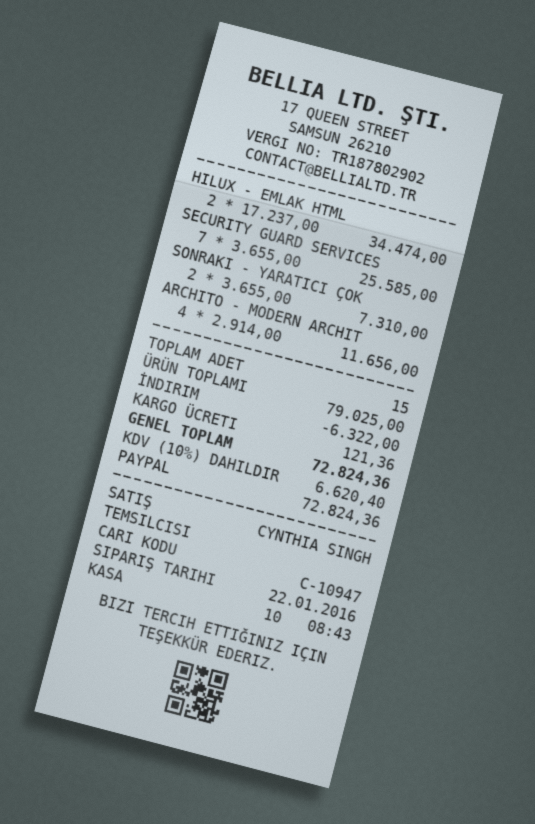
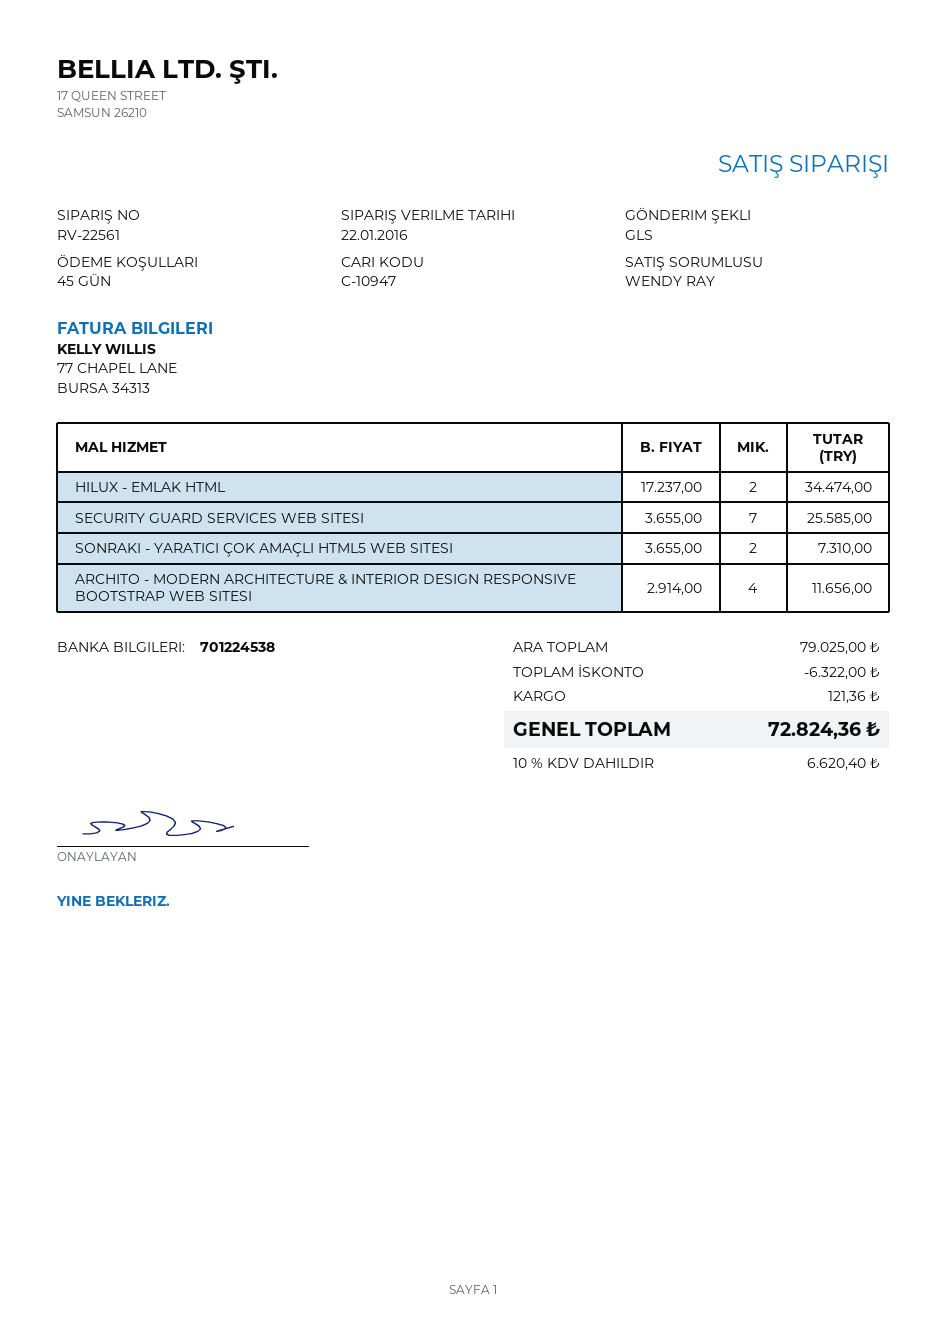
sales rep: CYNTHIA SINGH -> WENDY RAY

